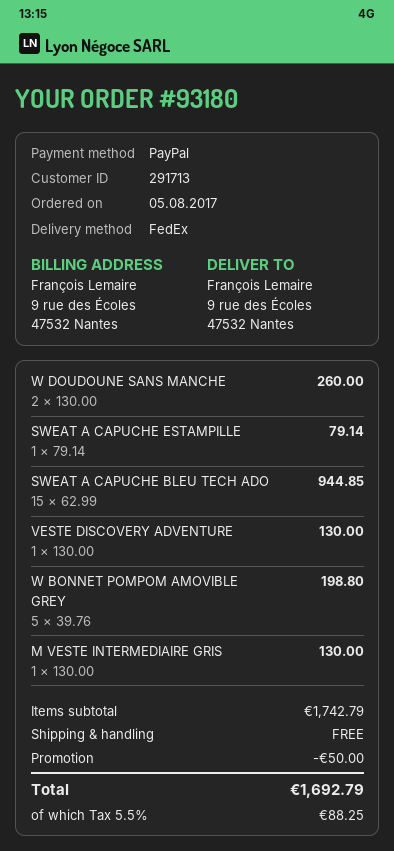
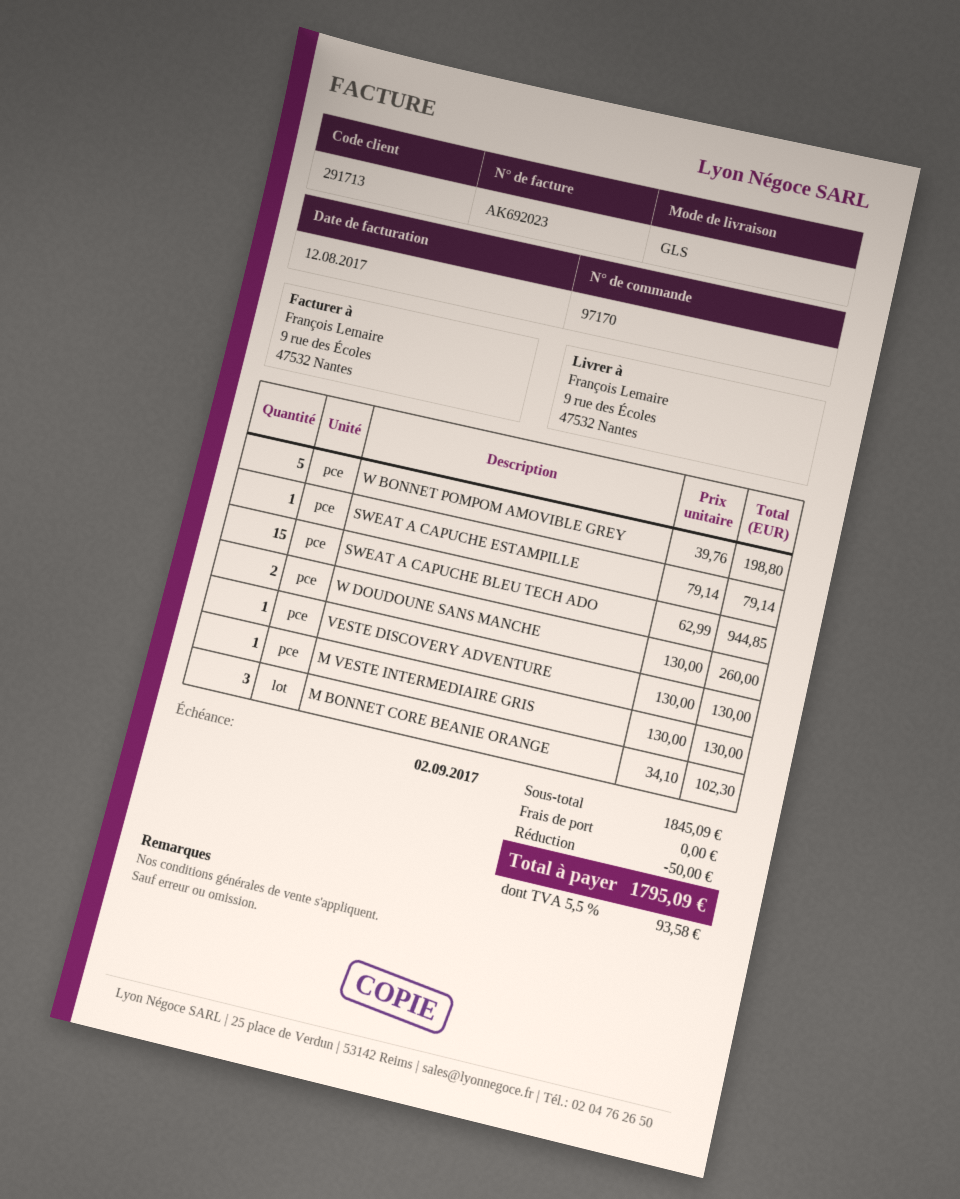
order number: 93180 -> 97170
shipping method: FedEx -> GLS
M BONNET CORE BEANIE ORANGE: none -> 3 x 34.10 = 102.30
subtotal: 1742.79 -> 1845.09
tax: 5.5% = 88.25 -> 5.5% = 93.58
total: 1692.79 -> 1795.09

